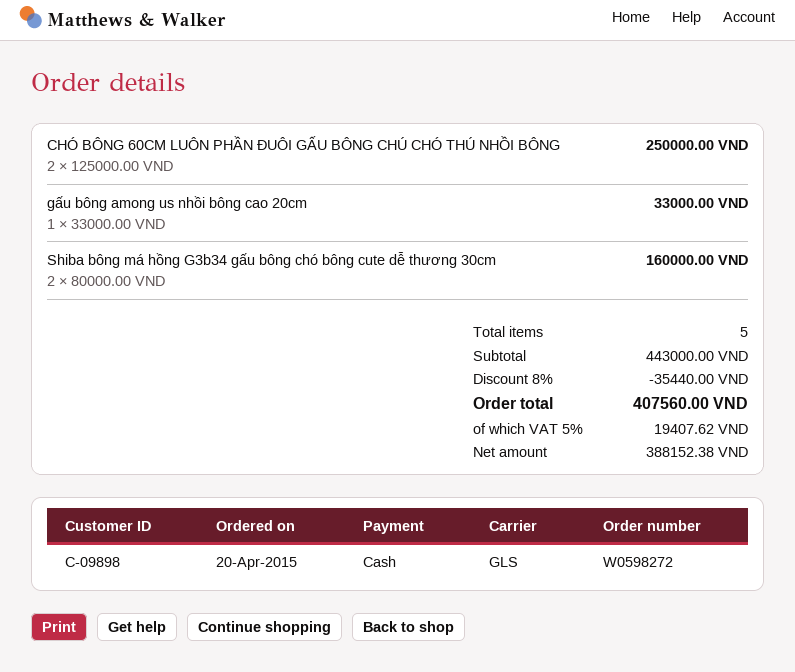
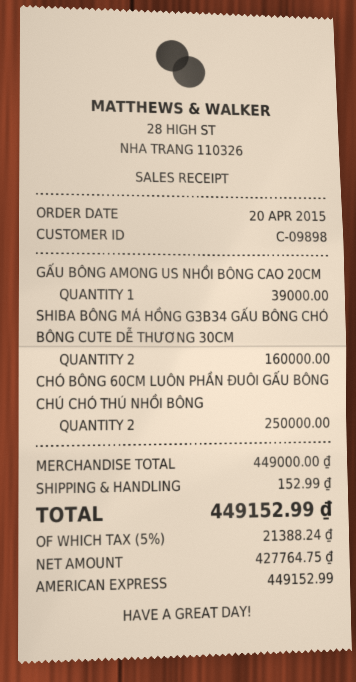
payment method: cash -> American Express
gấu bông among us nhồi bông cao 20cm: 1 for 33000.00 -> 1 for 39000.00
subtotal: 443000.00 -> 449000.00
discount: 8% = 35440.00 -> none
shipping: none -> 152.99
net: 388152.38 -> 427764.75
tax: 5% = 19407.62 -> 5% = 21388.24
total: 407560.00 -> 449152.99

